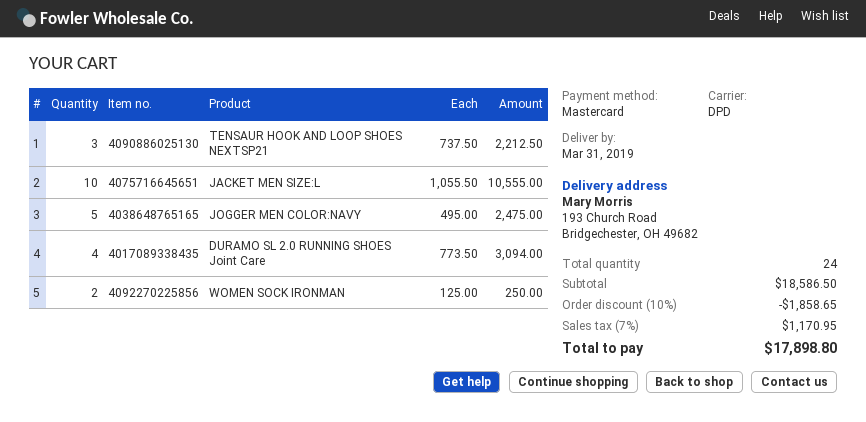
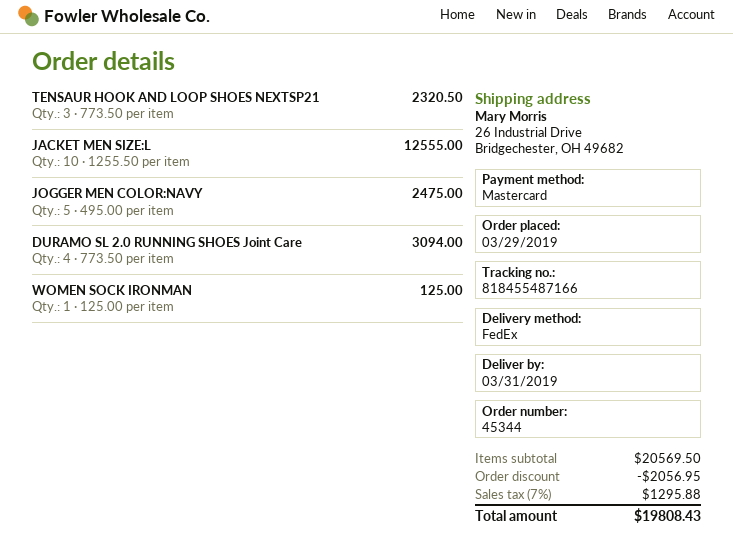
shipping method: DPD -> FedEx
ship to: 193 Church Road, Bridgechester, OH 49682 -> 26 Industrial Drive, Bridgechester, OH 49682
TENSAUR HOOK AND LOOP SHOES NEXTSP21: 3 x 737.50 = 2212.50 -> 3 x 773.50 = 2320.50
JACKET MEN SIZE:L: 10 x 1055.50 = 10555.00 -> 10 x 1255.50 = 12555.00
WOMEN SOCK IRONMAN: 2 x 125.00 = 250.00 -> 1 x 125.00 = 125.00
subtotal: 18586.50 -> 20569.50
discount: 1858.65 -> 2056.95
tax: 7% = 1170.95 -> 7% = 1295.88
total: 17898.80 -> 19808.43

